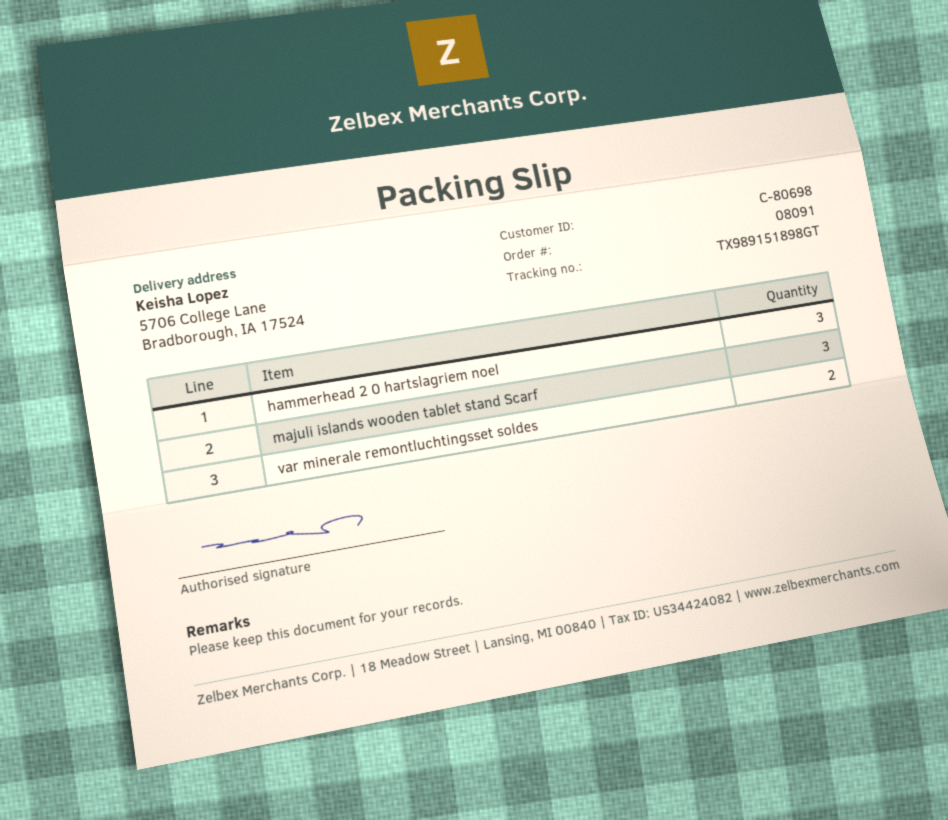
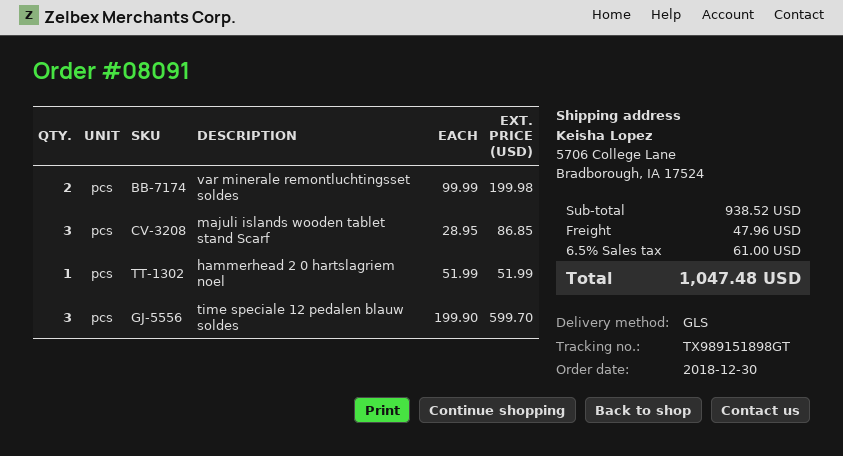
hammerhead 2 0 hartslagriem noel: 3 -> 1
time speciale 12 pedalen blauw soldes: none -> 3

